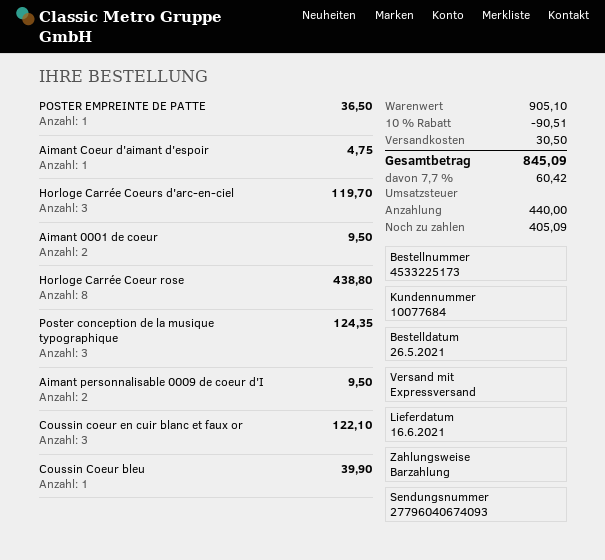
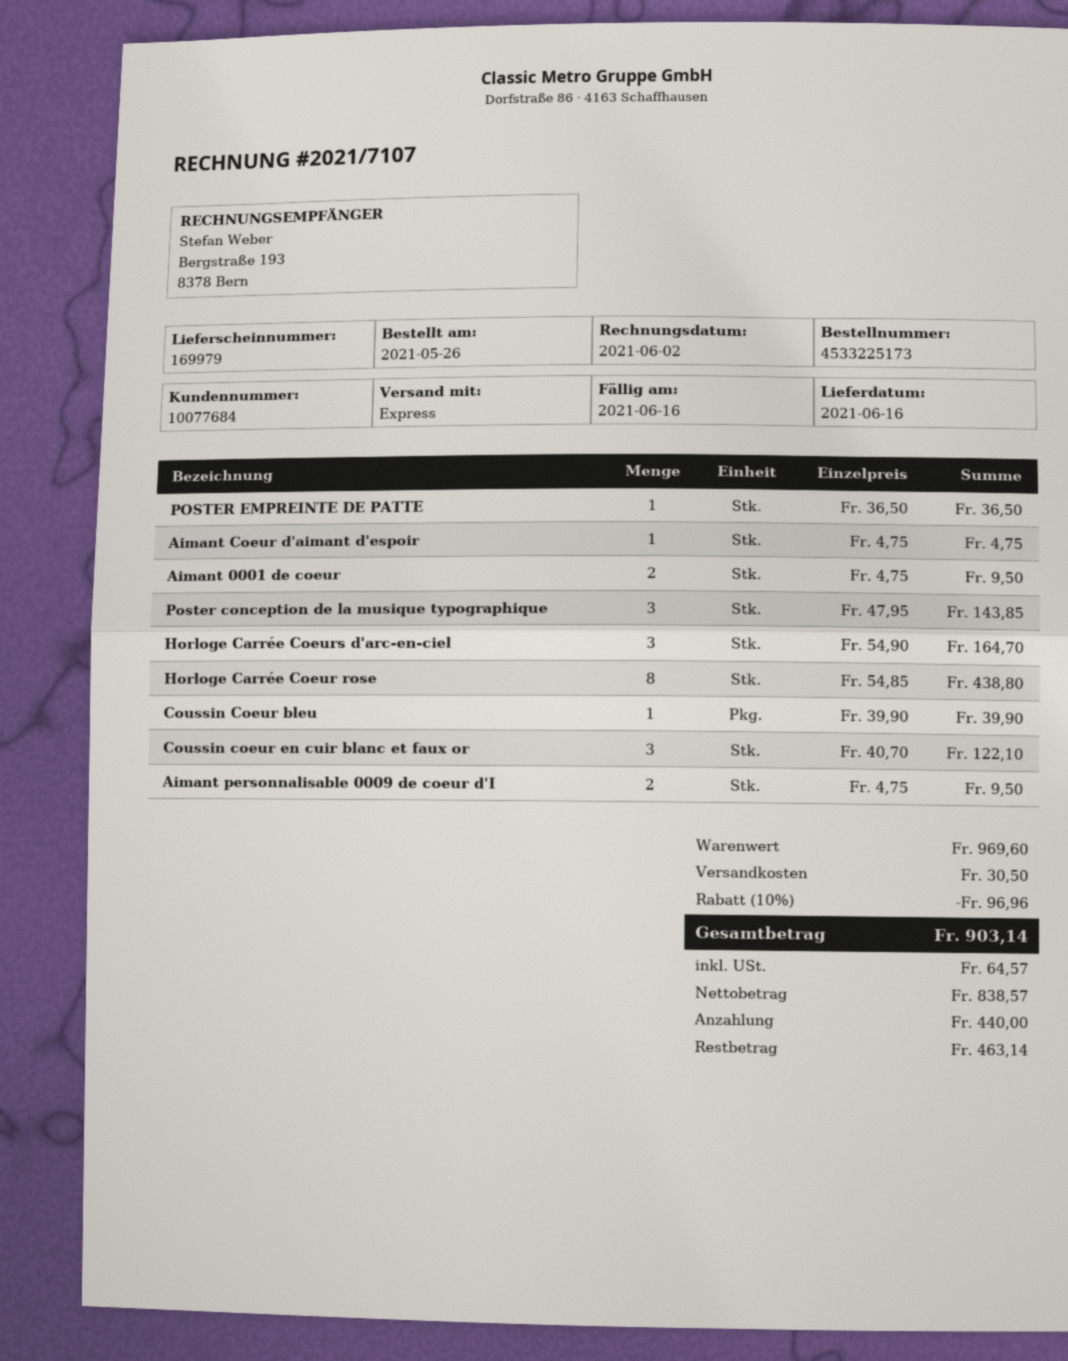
Horloge Carrée Coeurs d'arc-en-ciel: 3 for 119.70 -> 3 for 164.70
Poster conception de la musique typographique: 3 for 124.35 -> 3 for 143.85
subtotal: 905.10 -> 969.60
discount: 10% = 90.51 -> 10% = 96.96
tax: 60.42 -> 64.57
total: 845.09 -> 903.14
balance: 405.09 -> 463.14

